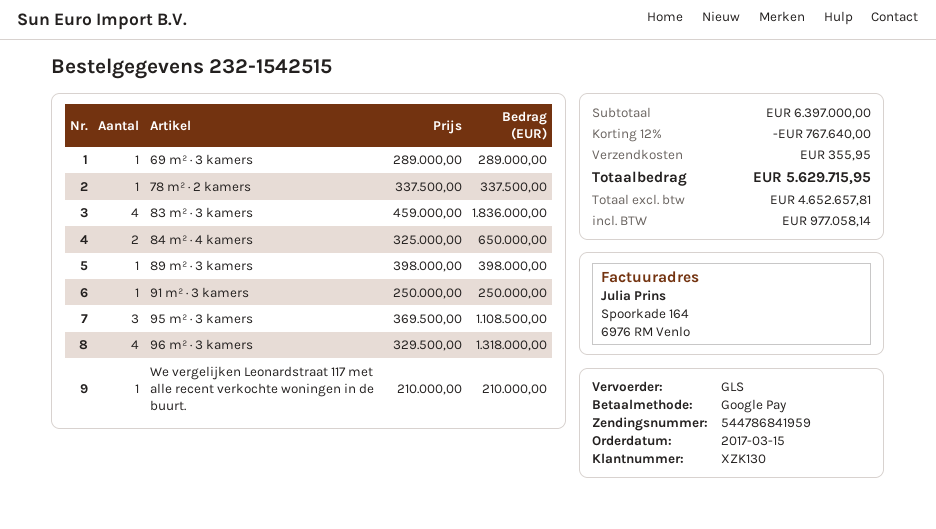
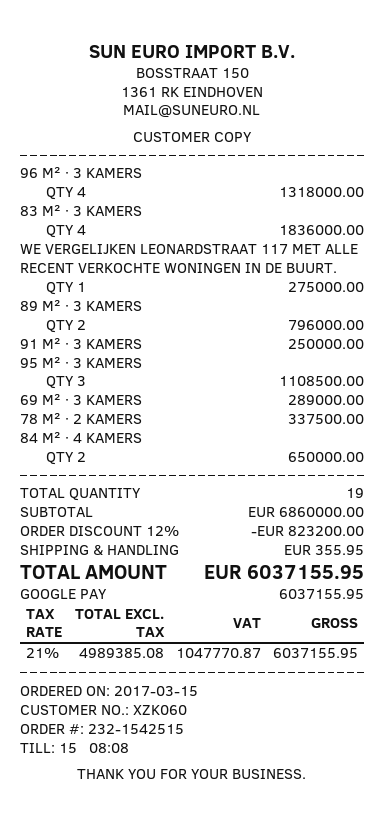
customer number: XZK130 -> XZK060
89 m² · 3 kamers: 1 for 398000.00 -> 2 for 796000.00
We vergelijken Leonardstraat 117 met alle recent verkochte woningen in de buurt.: 1 for 210000.00 -> 1 for 275000.00
subtotal: 6397000.00 -> 6860000.00
discount: 12% = 767640.00 -> 12% = 823200.00
net: 4652657.81 -> 4989385.08
tax: 977058.14 -> 1047770.87
total: 5629715.95 -> 6037155.95

